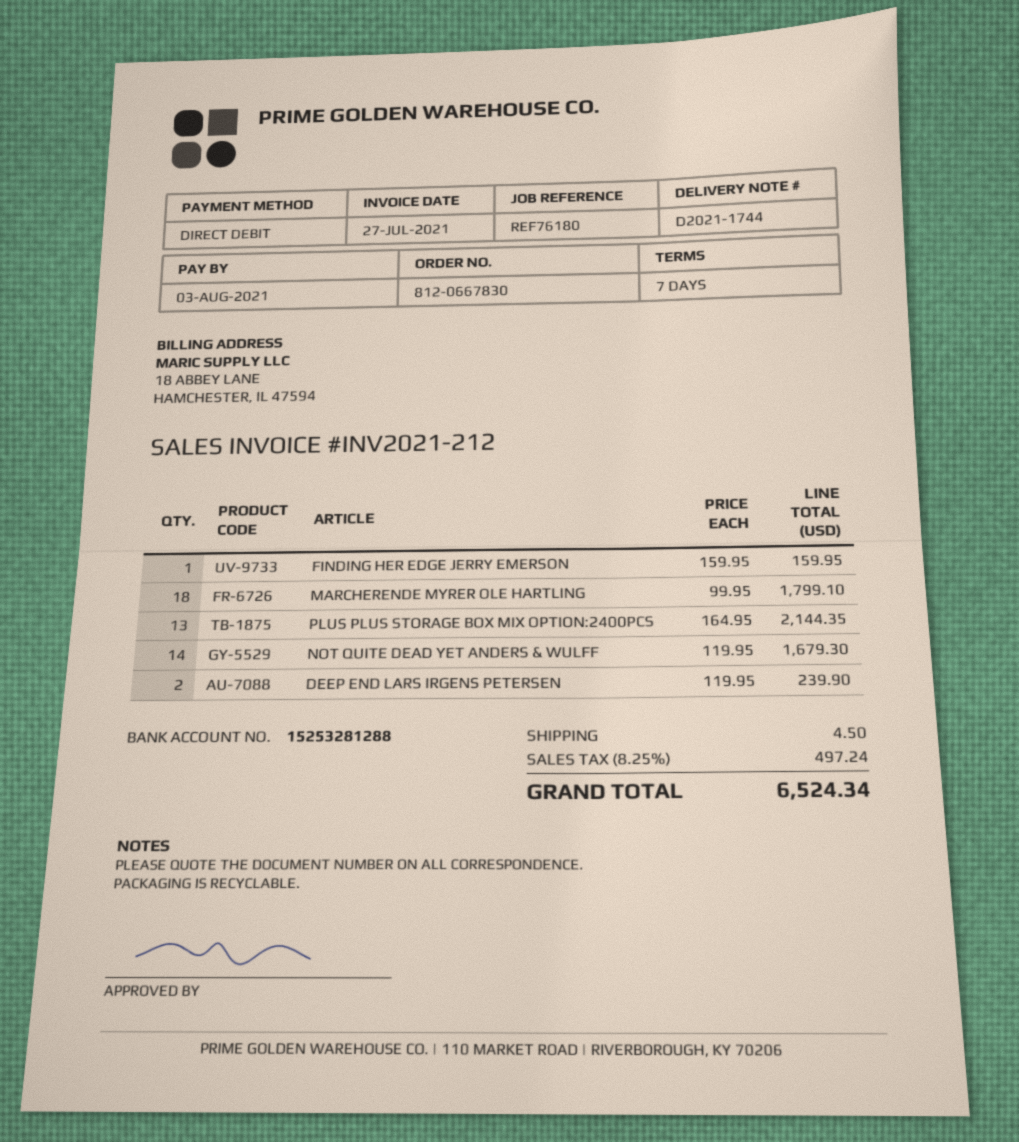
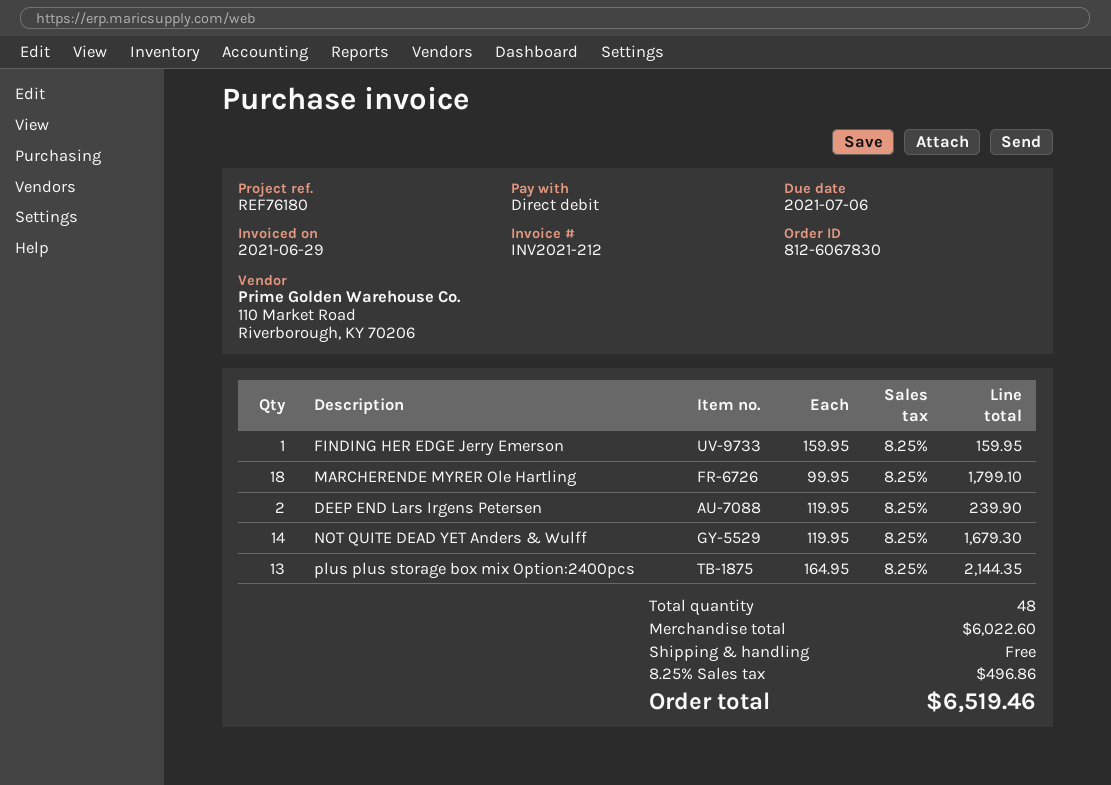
order number: 812-0667830 -> 812-6067830
invoice date: 2021-07-27 -> 2021-06-29
due date: 2021-08-03 -> 2021-07-06
shipping: 4.50 -> 0.00
tax: 8.25% = 497.24 -> 8.25% = 496.86
total: 6524.34 -> 6519.46

